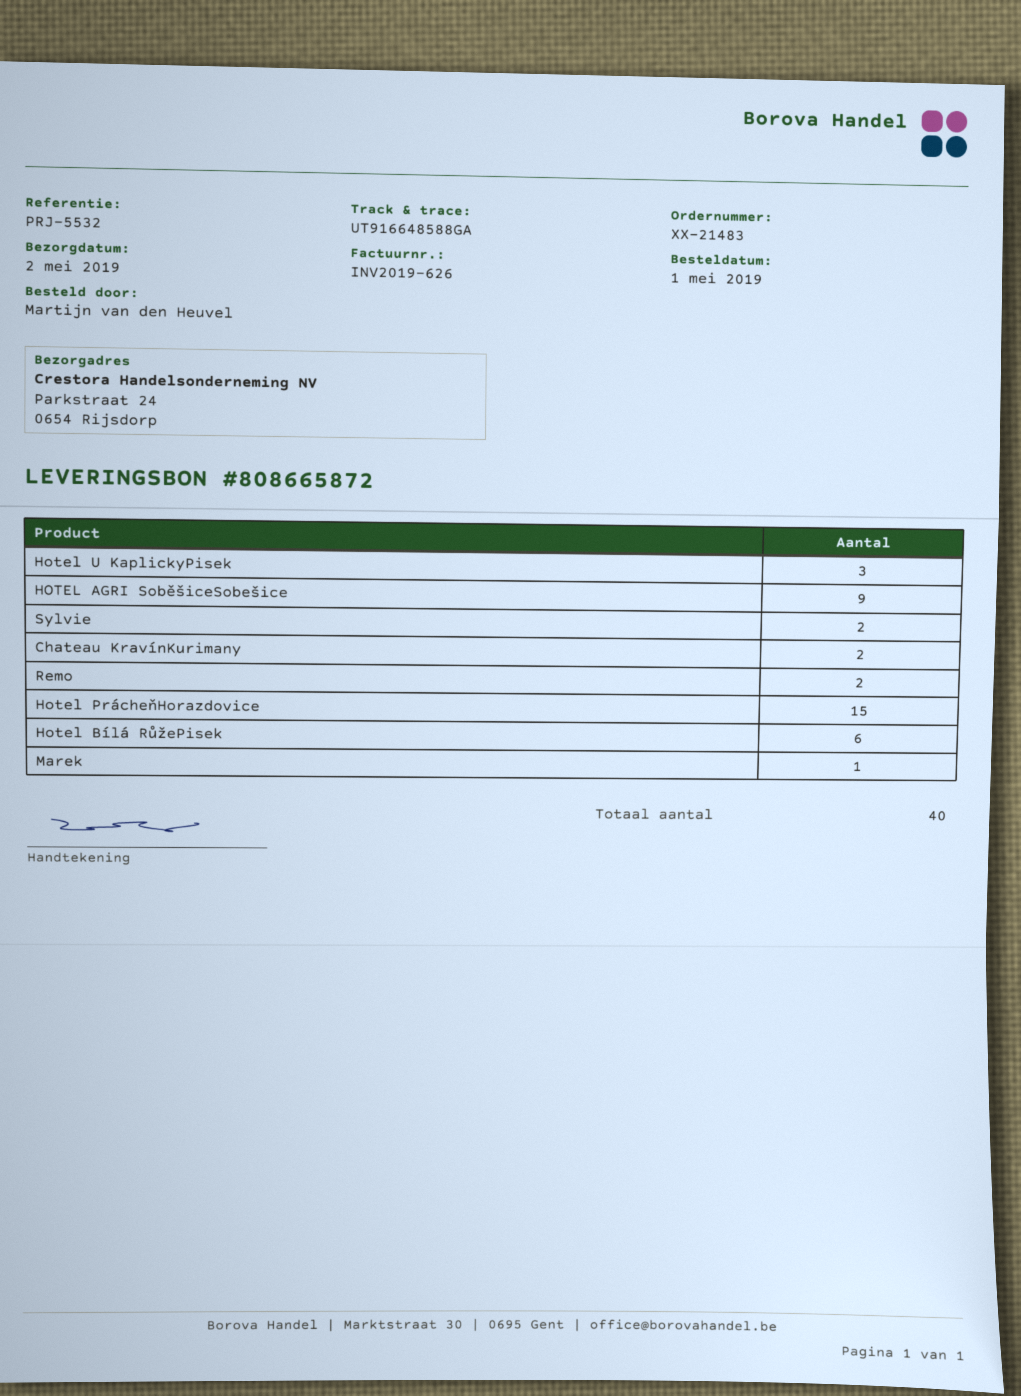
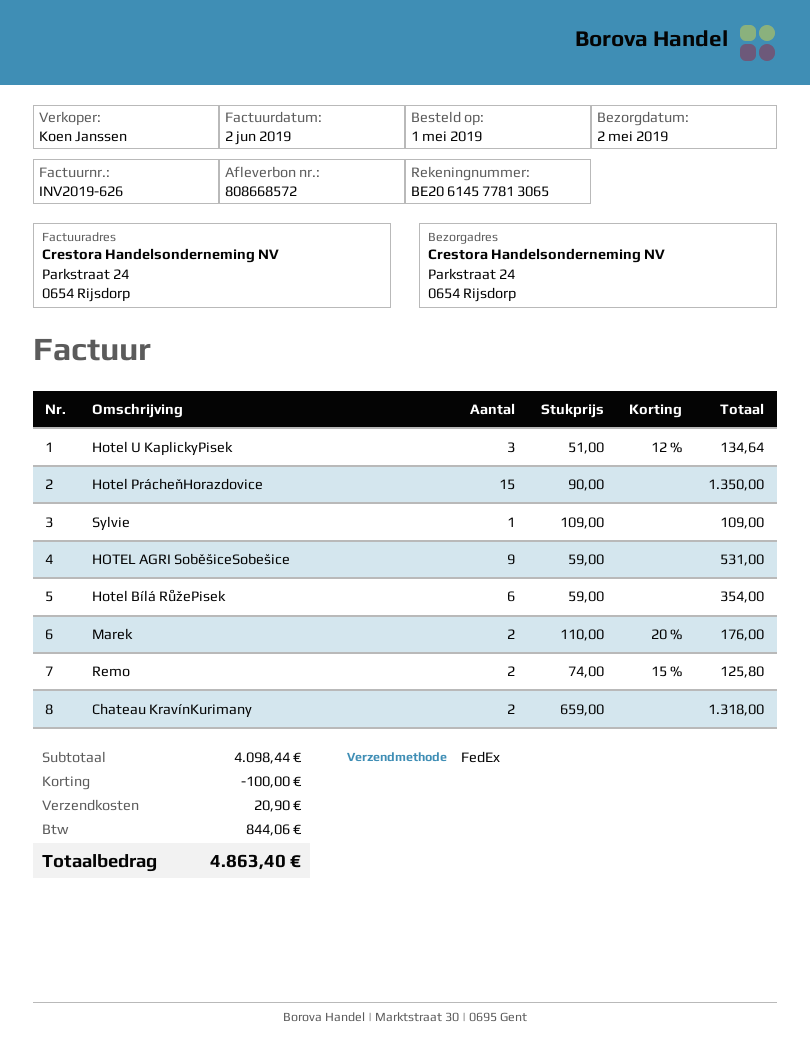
delivery note number: 808665872 -> 808668572
Sylvie: 2 -> 1
Marek: 1 -> 2

